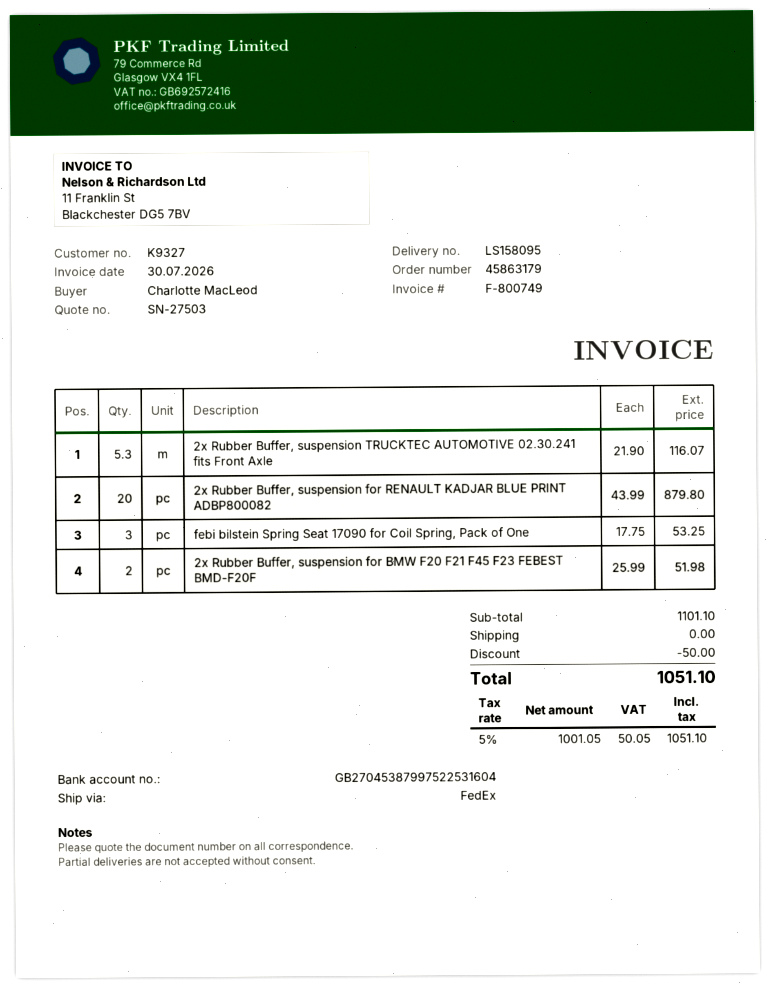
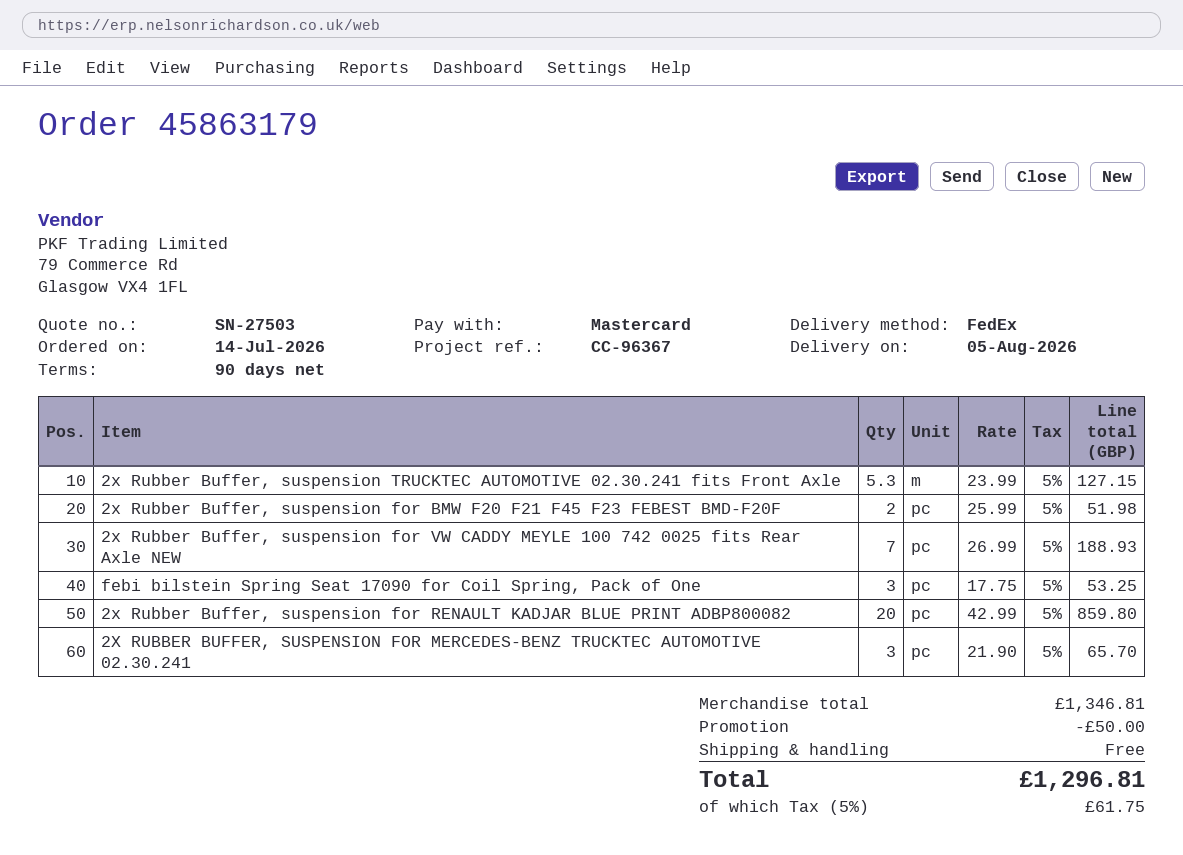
2x Rubber Buffer, suspension TRUCKTEC AUTOMOTIVE 02.30.241 fits Front Axle: 5.3 x 21.90 = 116.07 -> 5.3 x 23.99 = 127.15
2x Rubber Buffer, suspension for RENAULT KADJAR BLUE PRINT ADBP800082: 20 x 43.99 = 879.80 -> 20 x 42.99 = 859.80
2x Rubber Buffer, suspension for VW CADDY MEYLE 100 742 0025 fits Rear Axle NEW: none -> 7 x 26.99 = 188.93
2X RUBBER BUFFER, SUSPENSION FOR MERCEDES-BENZ TRUCKTEC AUTOMOTIVE 02.30.241: none -> 3 x 21.90 = 65.70
subtotal: 1101.10 -> 1346.81
tax: 5% = 50.05 -> 5% = 61.75
total: 1051.10 -> 1296.81

